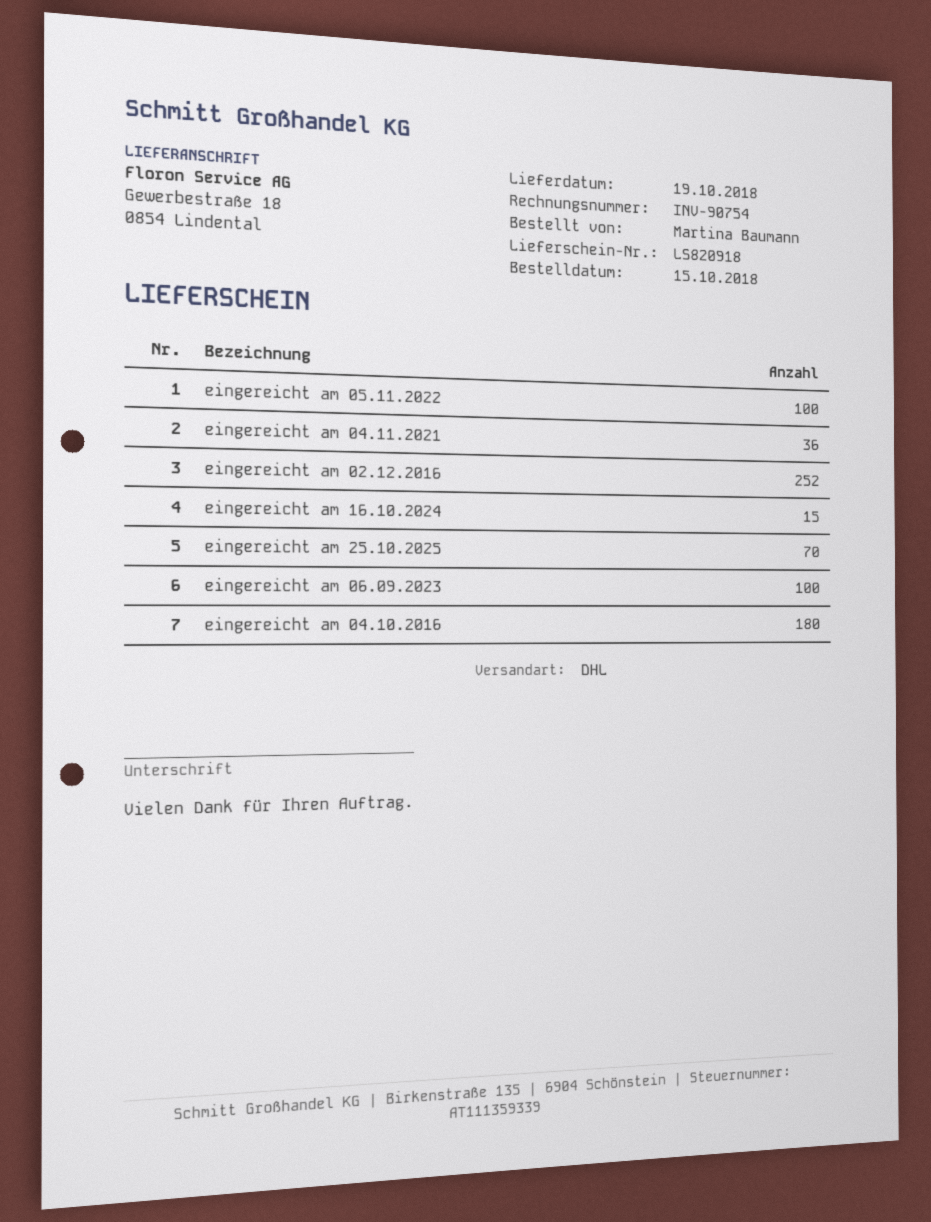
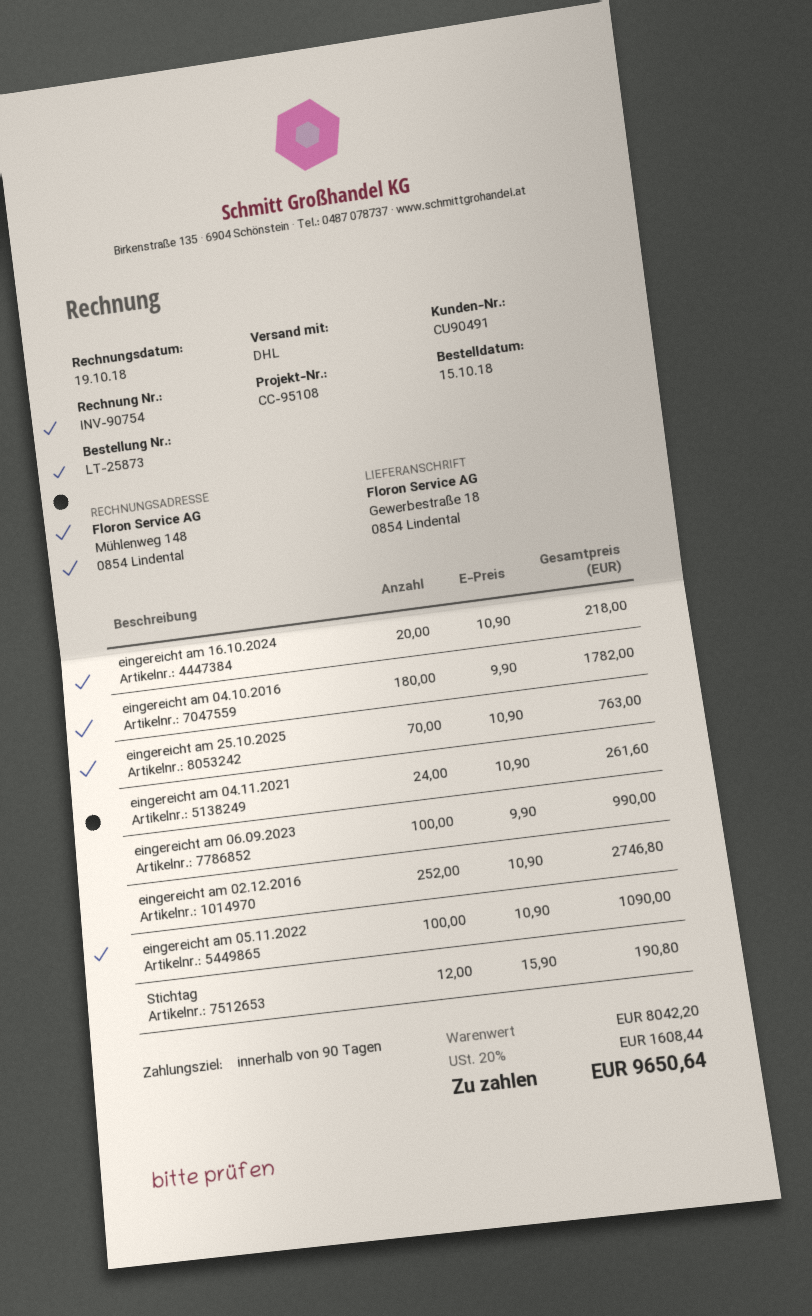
eingereicht am 04.11.2021: 36 -> 24
eingereicht am 16.10.2024: 15 -> 20
Stichtag: none -> 12

